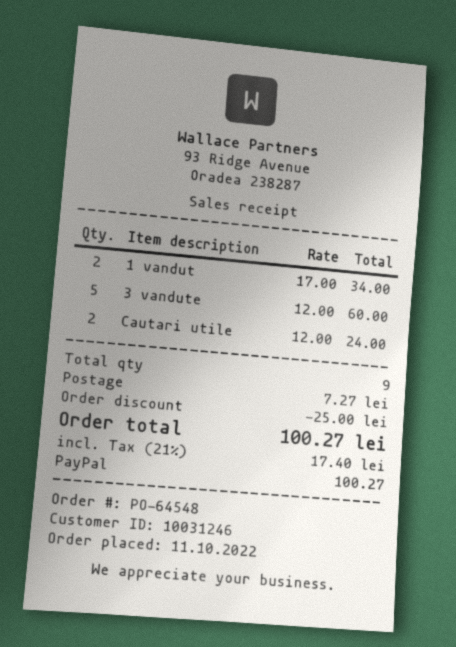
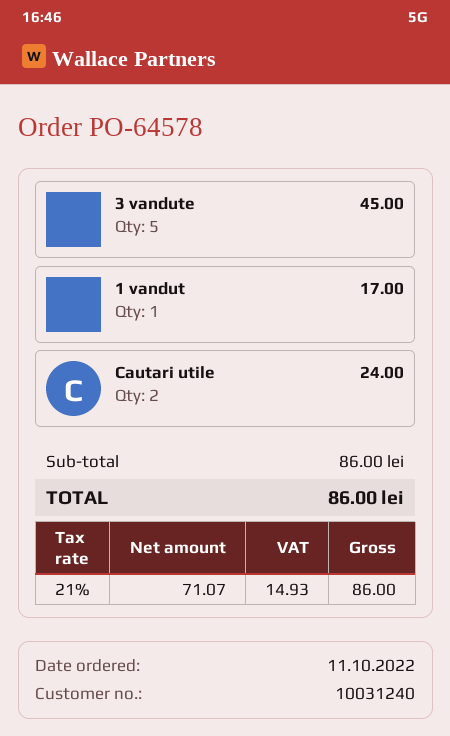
order number: PO-64548 -> PO-64578
customer number: 10031246 -> 10031240
1 vandut: 2 for 34.00 -> 1 for 17.00
3 vandute: 5 for 60.00 -> 5 for 45.00
discount: 25.00 -> none
shipping: 7.27 -> none
tax: 21% = 17.40 -> 21% = 14.93
total: 100.27 -> 86.00

